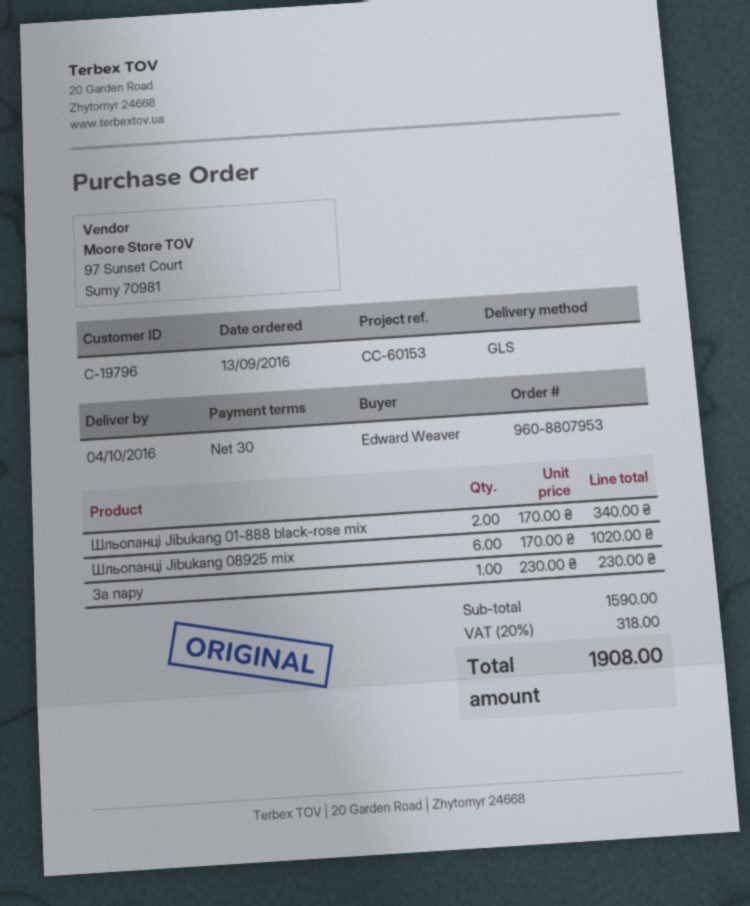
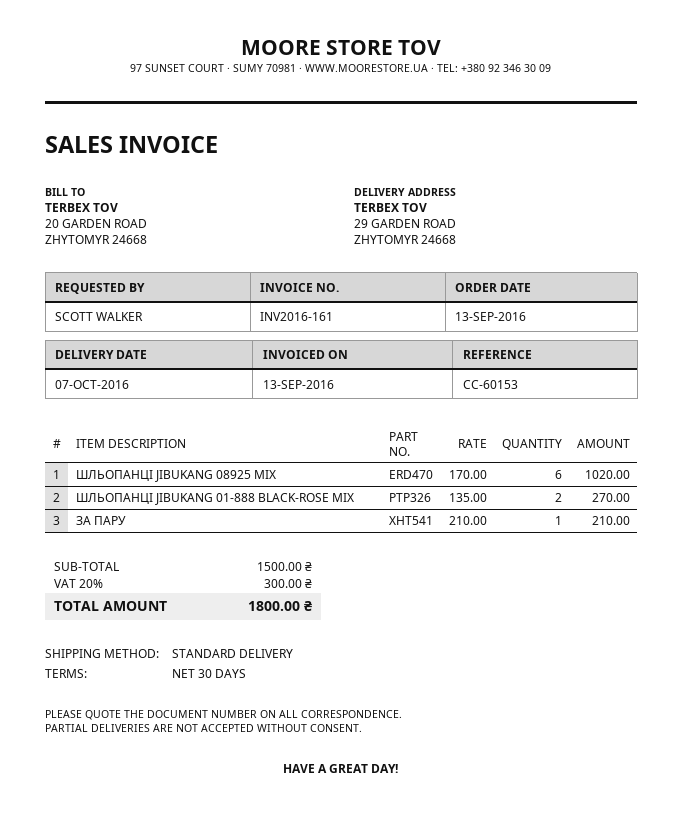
delivery date: 2016-10-04 -> 2016-10-07
ordered by: Edward Weaver -> SCOTT WALKER
shipping method: GLS -> standard
Шльопанці Jibukang 01-888 black-rose mix: 2 x 170.00 = 340.00 -> 2 x 135.00 = 270.00
За пару: 1 x 230.00 = 230.00 -> 1 x 210.00 = 210.00
subtotal: 1590.00 -> 1500.00
tax: 20% = 318.00 -> 20% = 300.00
total: 1908.00 -> 1800.00

